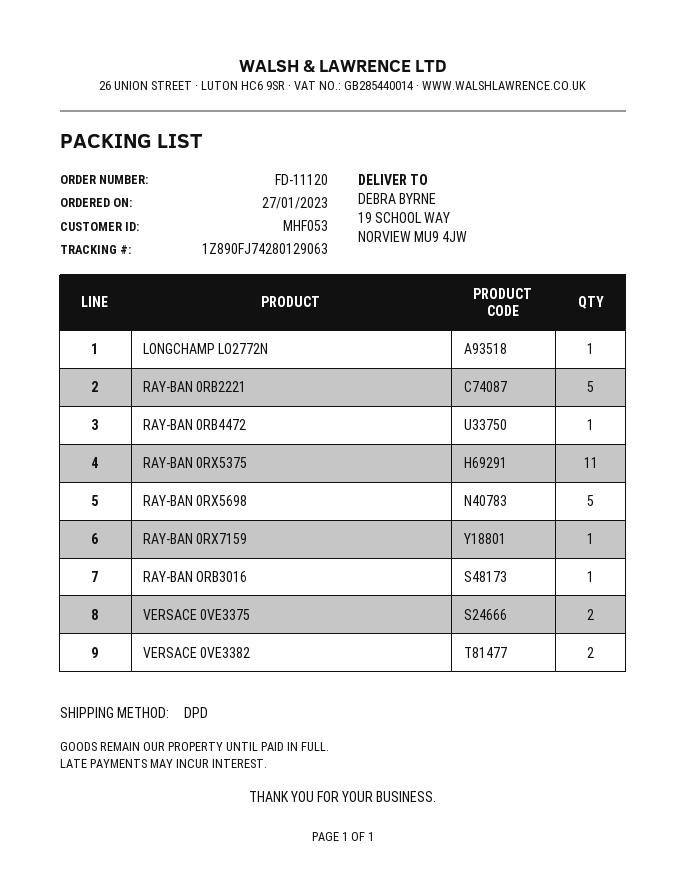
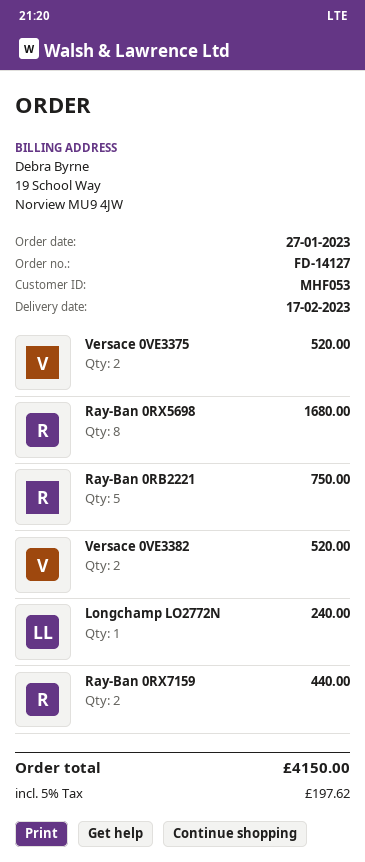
order number: FD-11120 -> FD-14127
RAY-BAN 0RB4472: 1 -> none
RAY-BAN 0RX5375: 11 -> none
RAY-BAN 0RX5698: 5 -> 8
RAY-BAN 0RX7159: 1 -> 2
RAY-BAN ORB3016: 1 -> none

